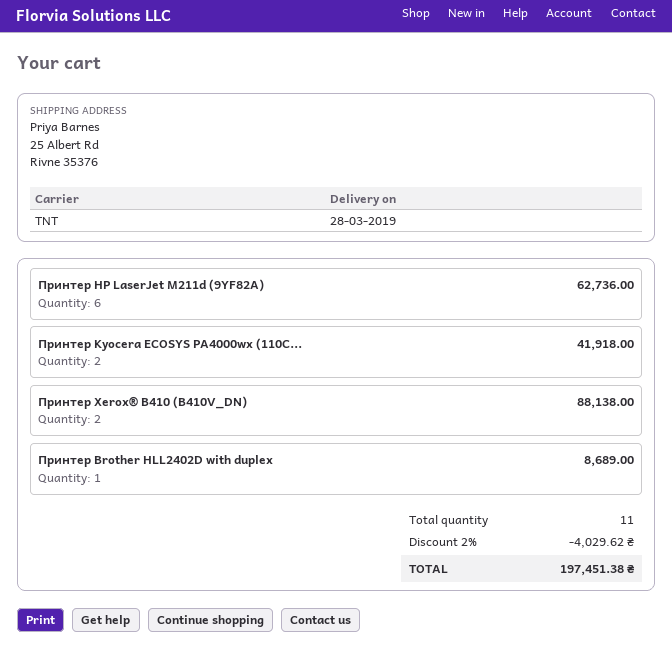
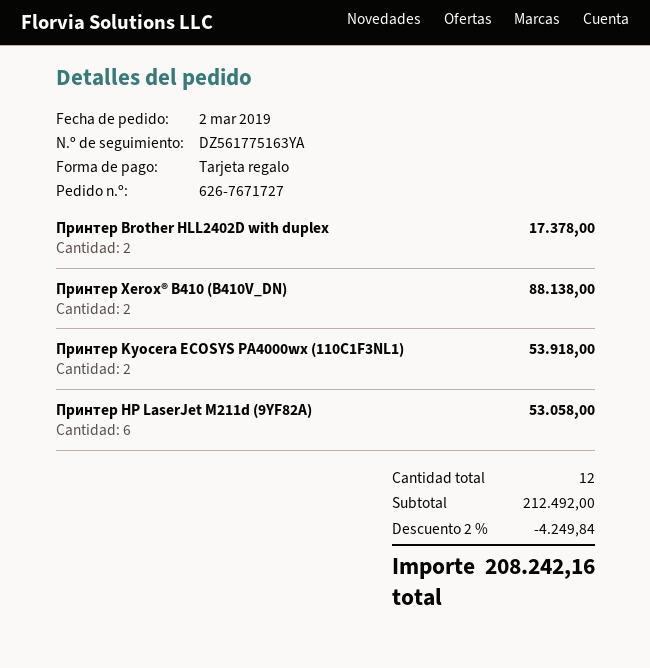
Принтер HP LaserJet M211d (9YF82A): 6 for 62736.00 -> 6 for 53058.00
Принтер Kyocera ECOSYS PA4000wx (110C...: 2 for 41918.00 -> 2 for 53918.00
Принтер Brother HLL2402D with duplex: 1 for 8689.00 -> 2 for 17378.00
total quantity: 11 -> 12
discount: 2% = 4029.62 -> 2% = 4249.84
total: 197451.38 -> 208242.16

